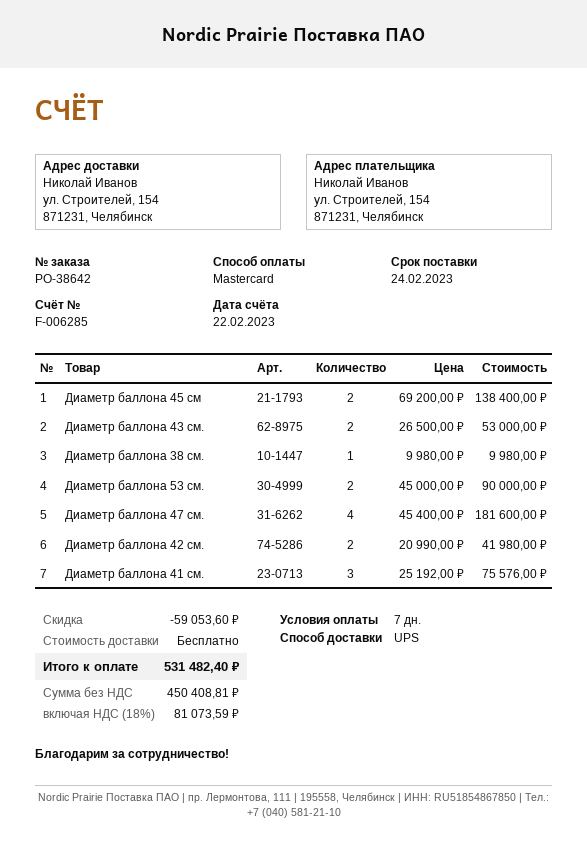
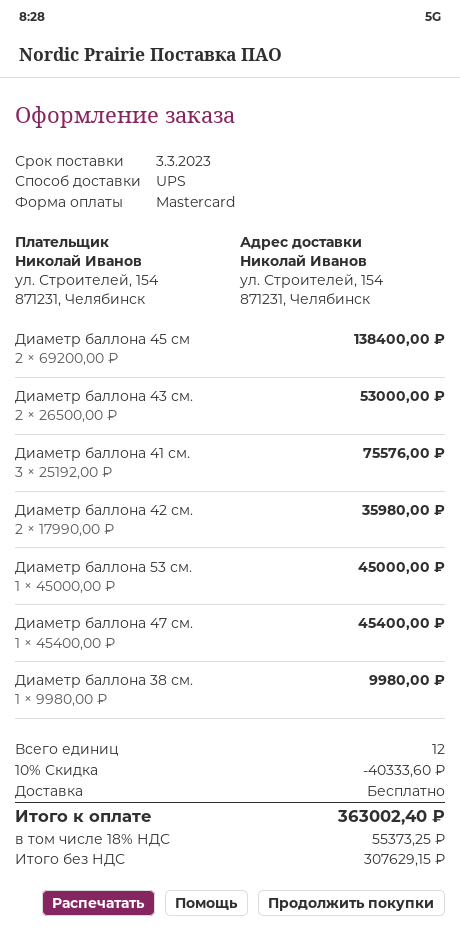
delivery date: 2023-02-24 -> 2023-03-03
Диаметр баллона 53 см.: 2 x 45000.00 = 90000.00 -> 1 x 45000.00 = 45000.00
Диаметр баллона 47 см.: 4 x 45400.00 = 181600.00 -> 1 x 45400.00 = 45400.00
Диаметр баллона 42 см.: 2 x 20990.00 = 41980.00 -> 2 x 17990.00 = 35980.00
discount: 59053.60 -> 40333.60
net: 450408.81 -> 307629.15
tax: 18% = 81073.59 -> 18% = 55373.25
total: 531482.40 -> 363002.40

